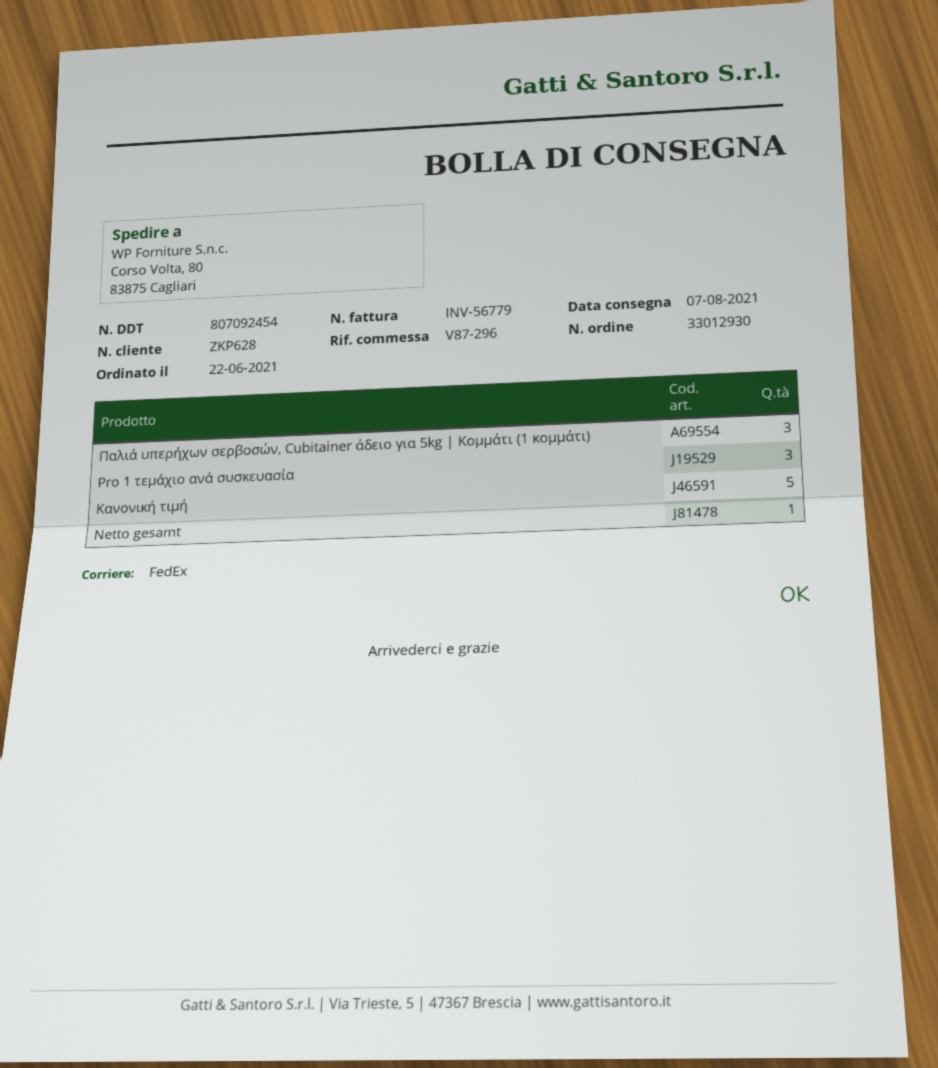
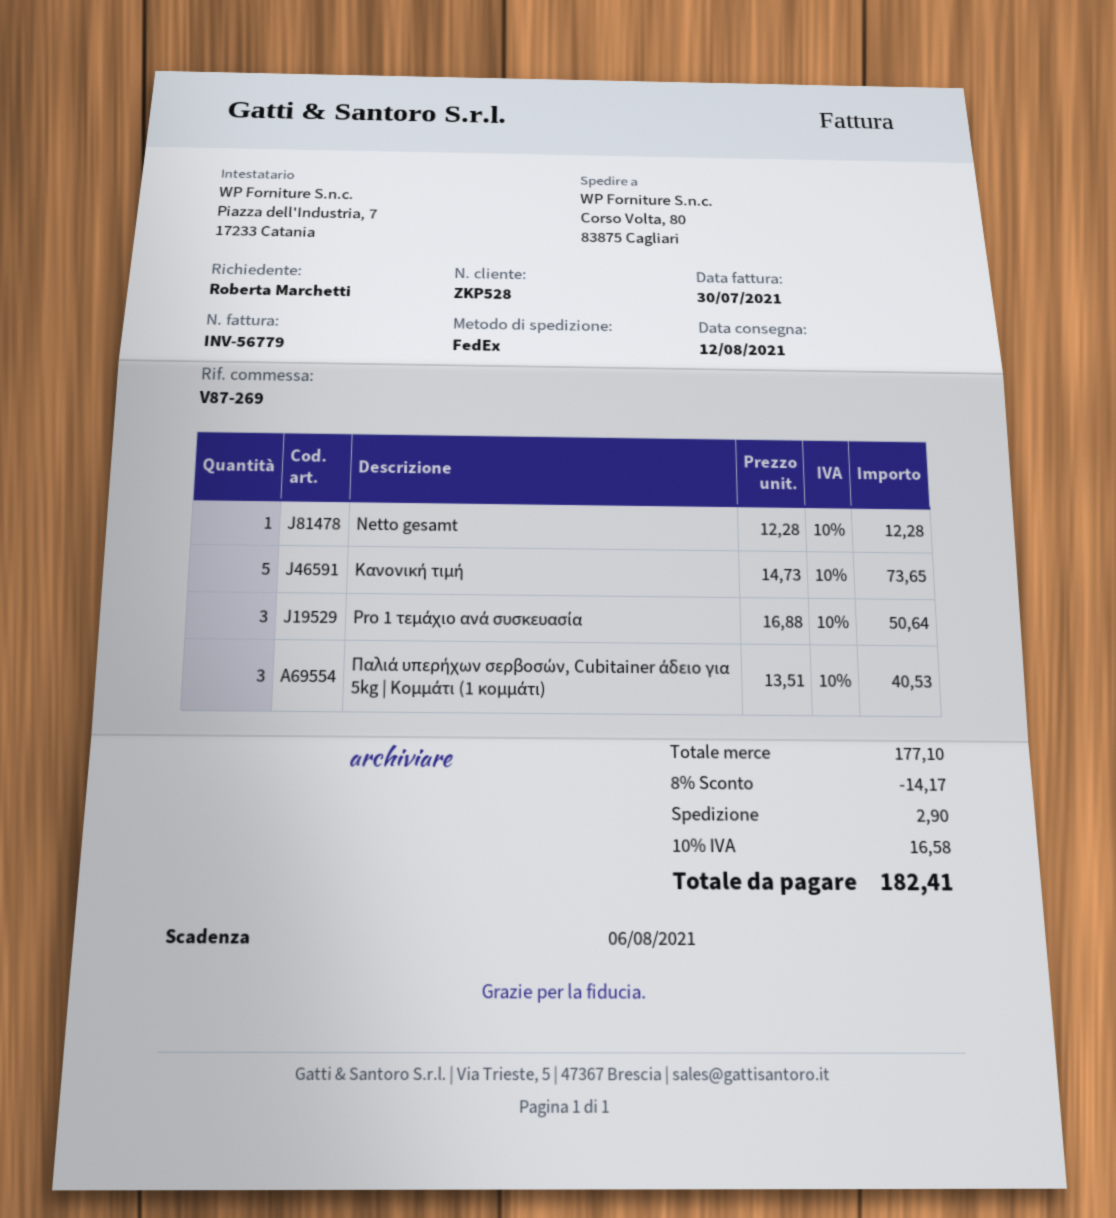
delivery date: 2021-08-07 -> 2021-08-12
customer number: ZKP628 -> ZKP528
reference: V87-296 -> V87-269

